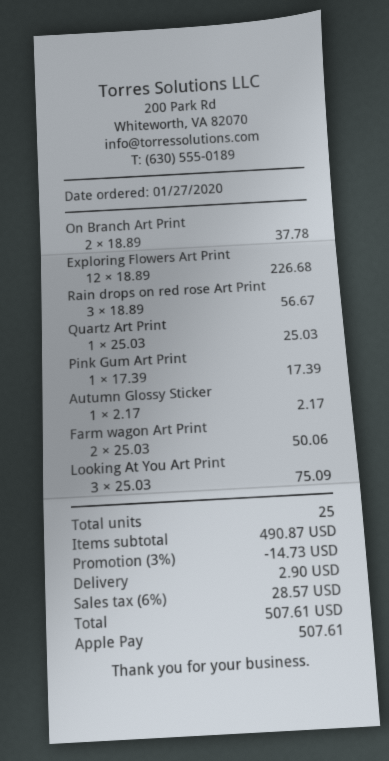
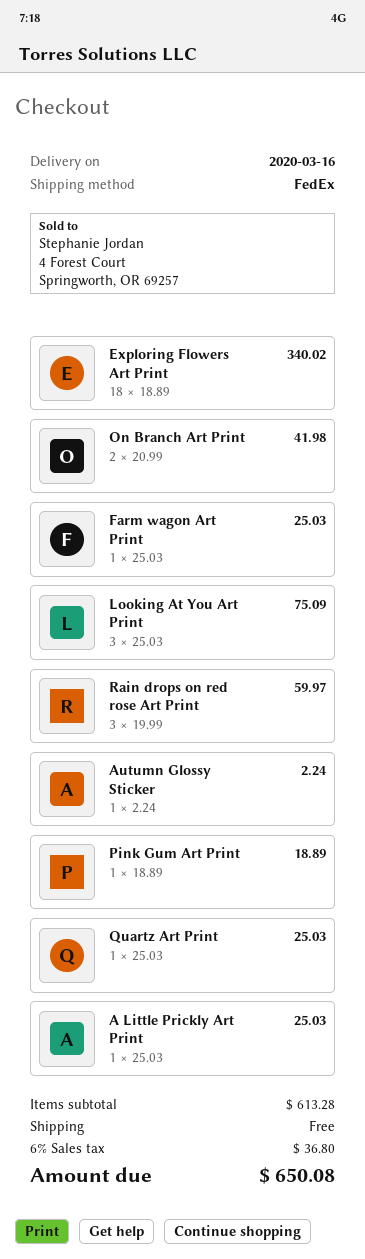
On Branch Art Print: 2 x 18.89 = 37.78 -> 2 x 20.99 = 41.98
Exploring Flowers Art Print: 12 x 18.89 = 226.68 -> 18 x 18.89 = 340.02
Rain drops on red rose Art Print: 3 x 18.89 = 56.67 -> 3 x 19.99 = 59.97
Pink Gum Art Print: 1 x 17.39 = 17.39 -> 1 x 18.89 = 18.89
Autumn Glossy Sticker: 1 x 2.17 = 2.17 -> 1 x 2.24 = 2.24
Farm wagon Art Print: 2 x 25.03 = 50.06 -> 1 x 25.03 = 25.03
A Little Prickly Art Print: none -> 1 x 25.03 = 25.03
subtotal: 490.87 -> 613.28
discount: 3% = 14.73 -> none
shipping: 2.90 -> 0.00
tax: 6% = 28.57 -> 6% = 36.80
total: 507.61 -> 650.08

